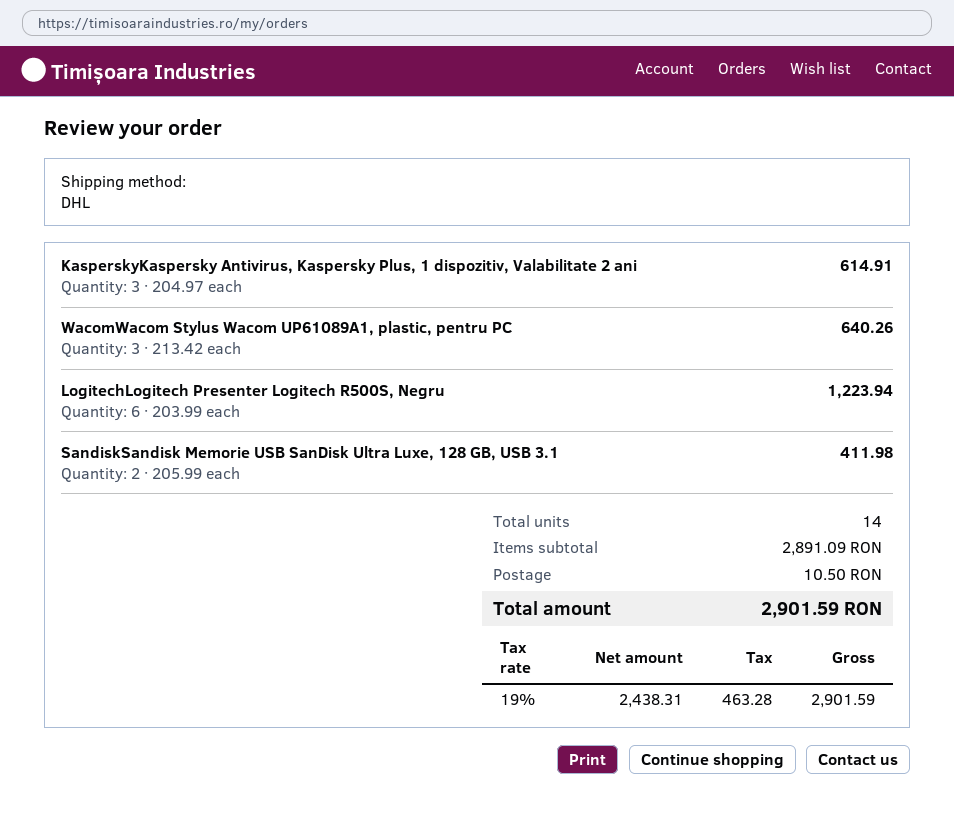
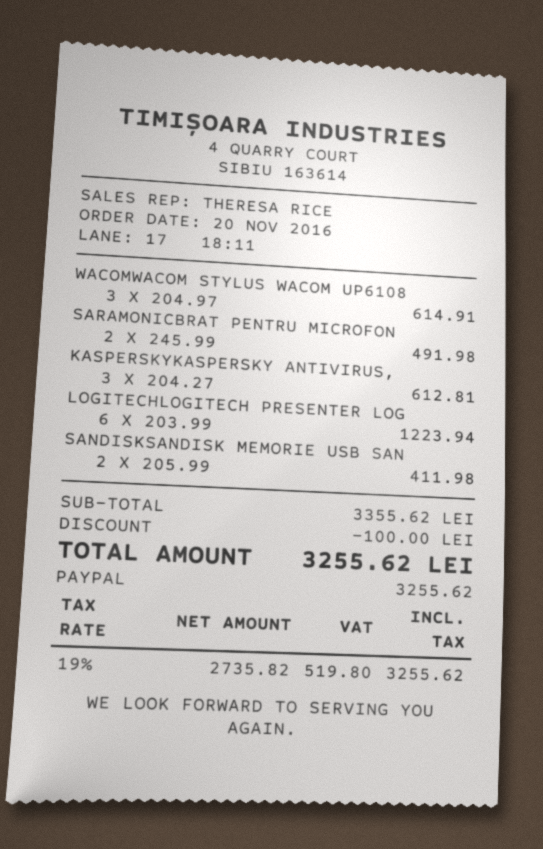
KasperskyKaspersky Antivirus, Kaspersky Plus, 1 dispozitiv, Valabilitate 2 ani: 3 x 204.97 = 614.91 -> 3 x 204.27 = 612.81
WacomWacom Stylus Wacom UP61089A1, plastic, pentru PC: 3 x 213.42 = 640.26 -> 3 x 204.97 = 614.91
SARAMONICBRAT PENTRU MICROFON: none -> 2 x 245.99 = 491.98
subtotal: 2891.09 -> 3355.62
discount: none -> 100.00
shipping: 10.50 -> none
net: 2438.31 -> 2735.82
tax: 19% = 463.28 -> 19% = 519.80
total: 2901.59 -> 3255.62

